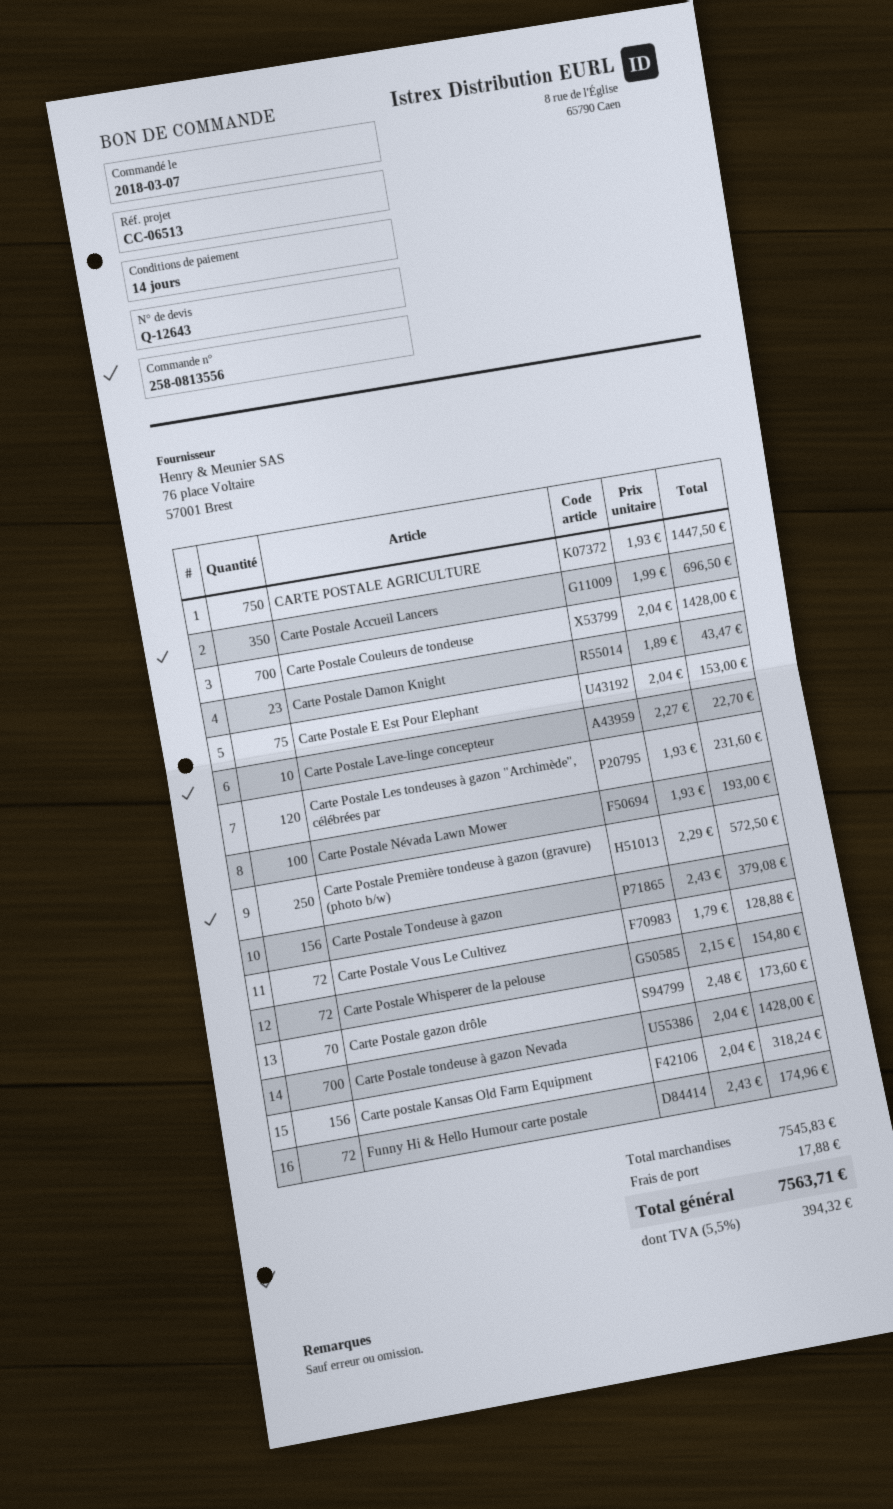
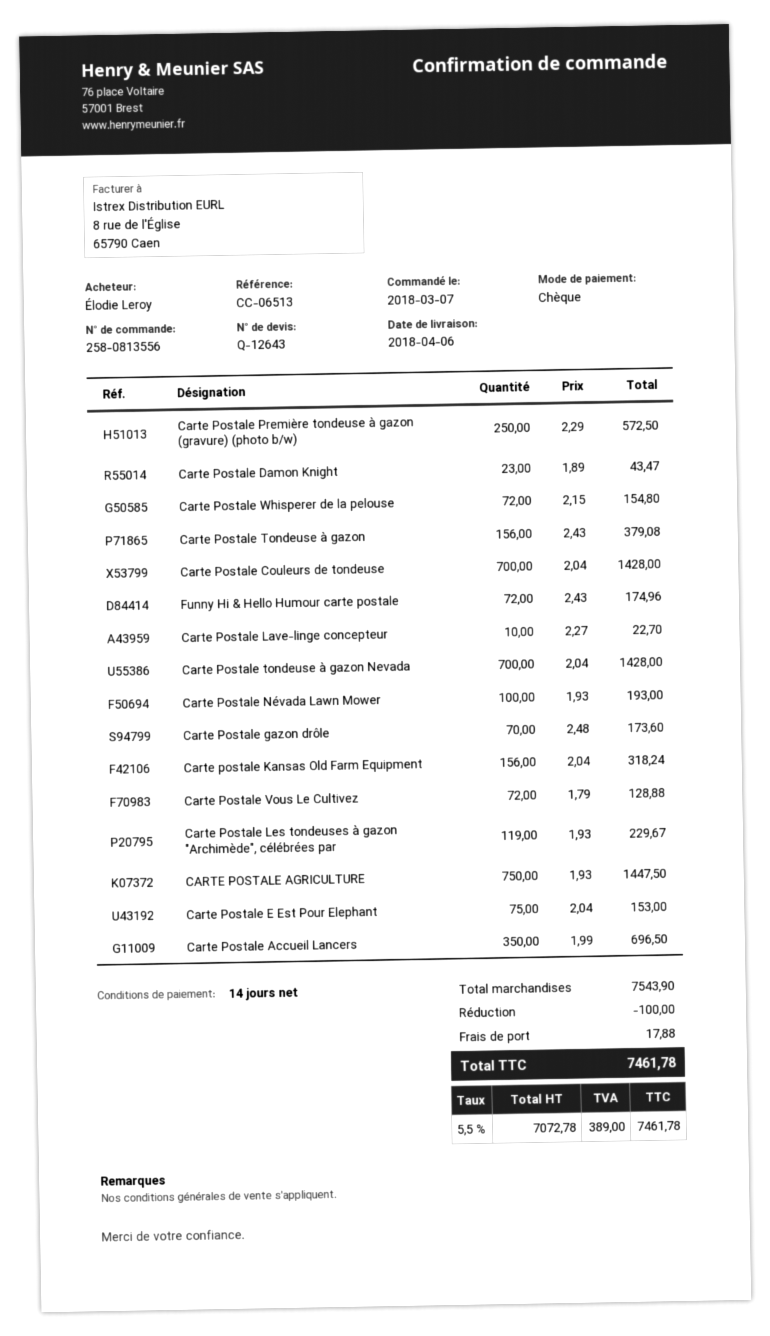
Carte Postale Les tondeuses à gazon "Archimède", célébrées par: 120 x 1.93 = 231.60 -> 119 x 1.93 = 229.67
subtotal: 7545.83 -> 7543.90
discount: none -> 100.00
tax: 5.5% = 394.32 -> 5.5% = 389.00
total: 7563.71 -> 7461.78

